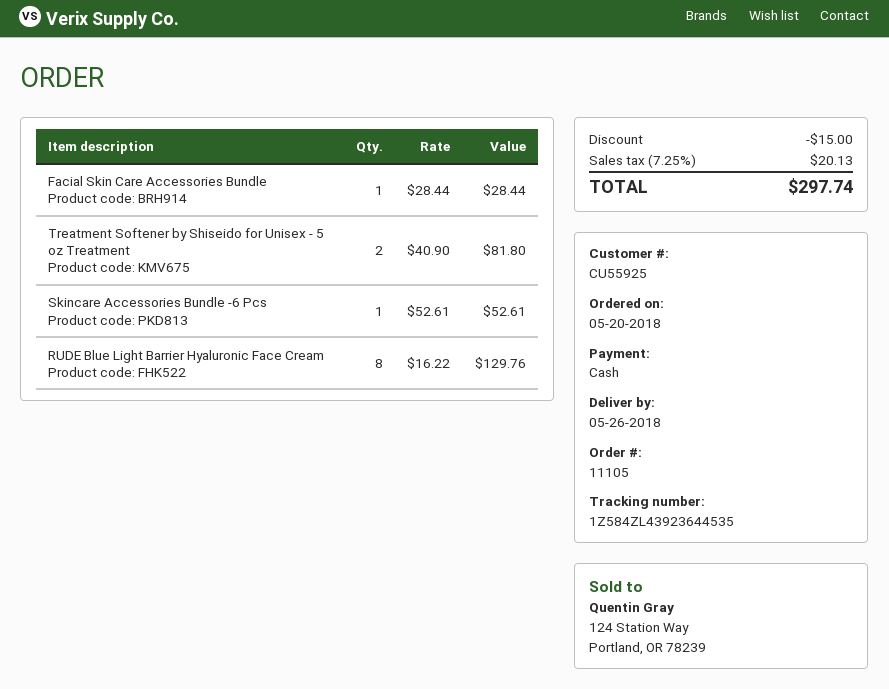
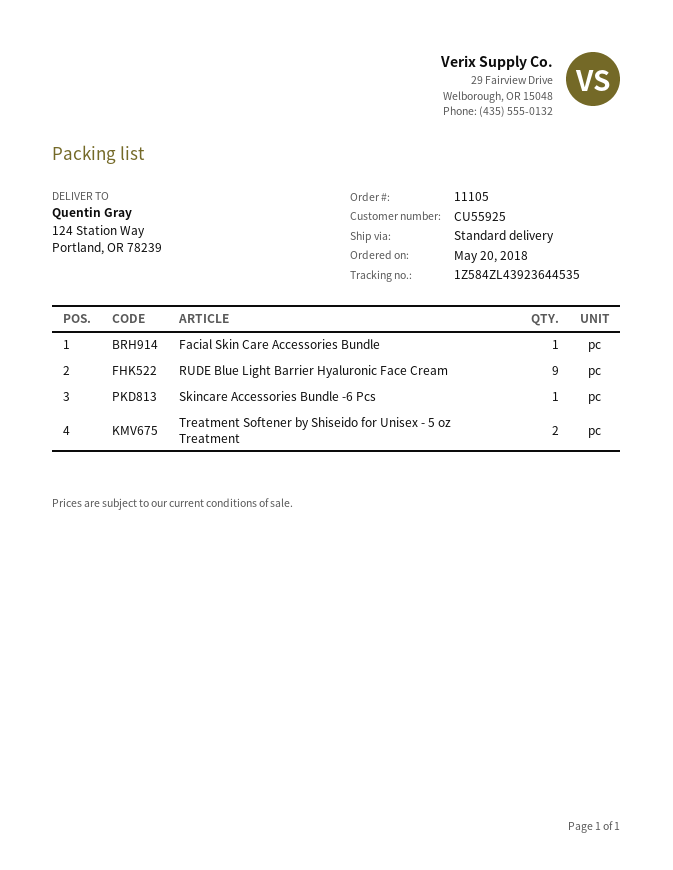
RUDE Blue Light Barrier Hyaluronic Face Cream: 8 -> 9

